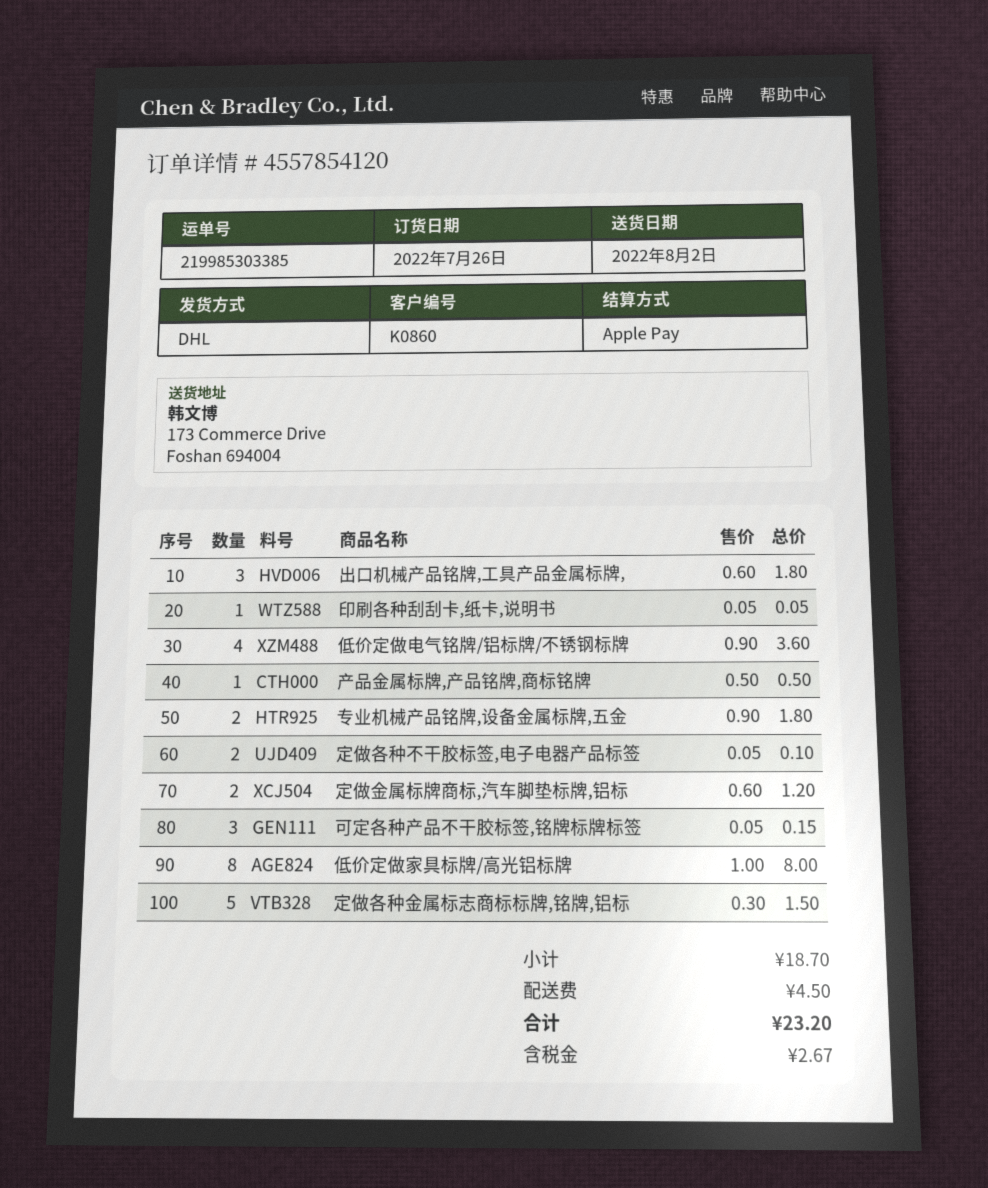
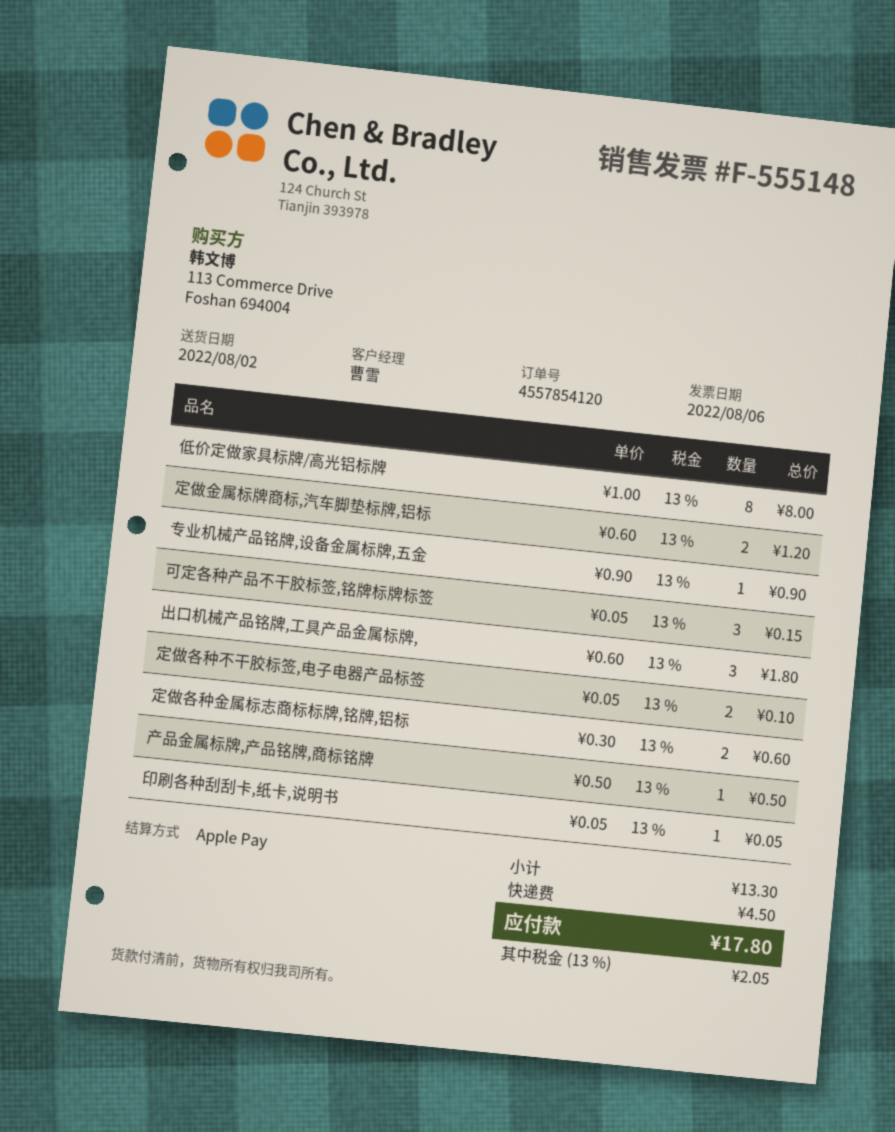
低价定做电气铭牌/铝标牌/不锈钢标牌: 4 x 0.90 = 3.60 -> none
专业机械产品铭牌,设备金属标牌,五金: 2 x 0.90 = 1.80 -> 1 x 0.90 = 0.90
定做各种金属标志商标标牌,铭牌,铝标: 5 x 0.30 = 1.50 -> 2 x 0.30 = 0.60
subtotal: 18.70 -> 13.30
tax: 2.67 -> 2.05
total: 23.20 -> 17.80

